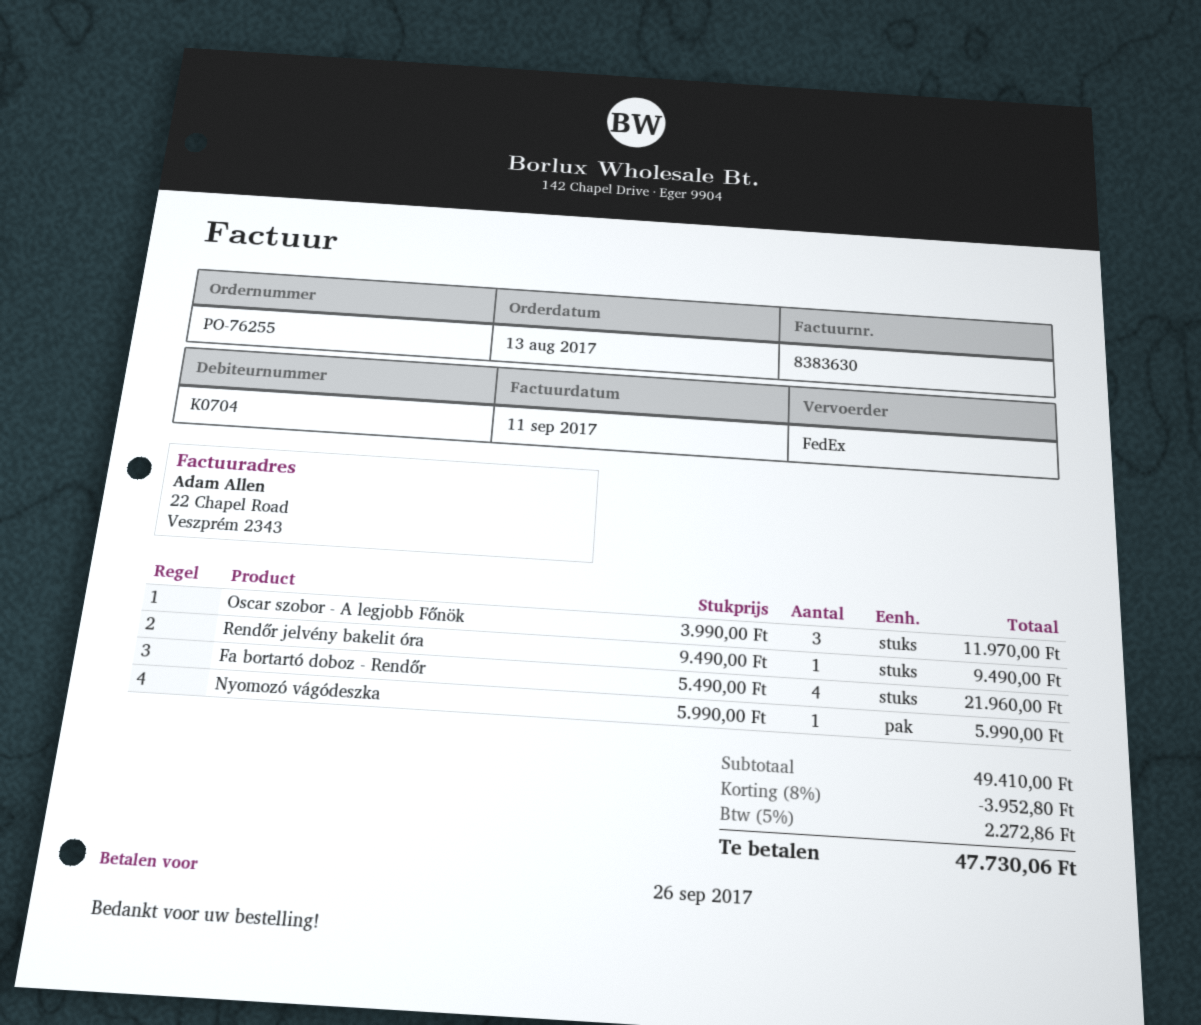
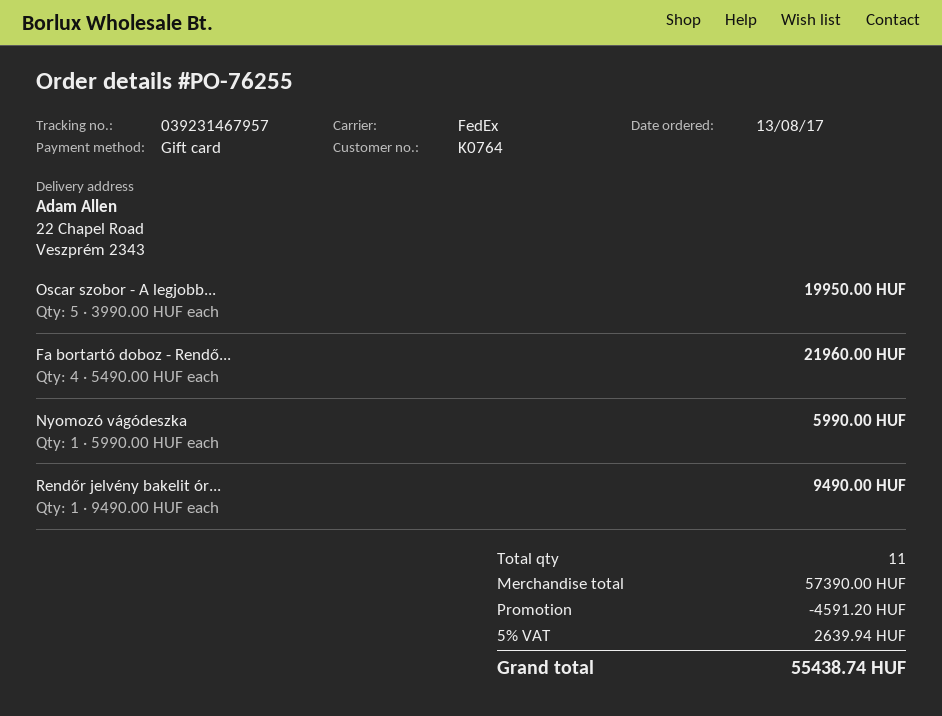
customer number: K0704 -> K0764
Oscar szobor - A legjobb Főnök: 3 x 3990.00 = 11970.00 -> 5 x 3990.00 = 19950.00
subtotal: 49410.00 -> 57390.00
discount: 3952.80 -> 4591.20
tax: 5% = 2272.86 -> 5% = 2639.94
total: 47730.06 -> 55438.74

